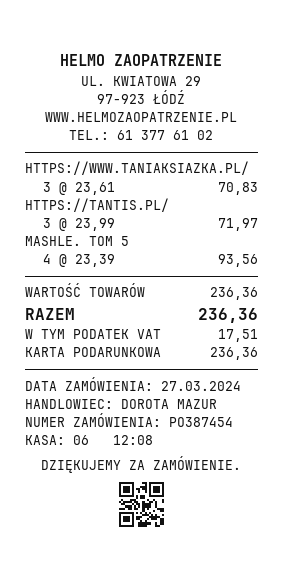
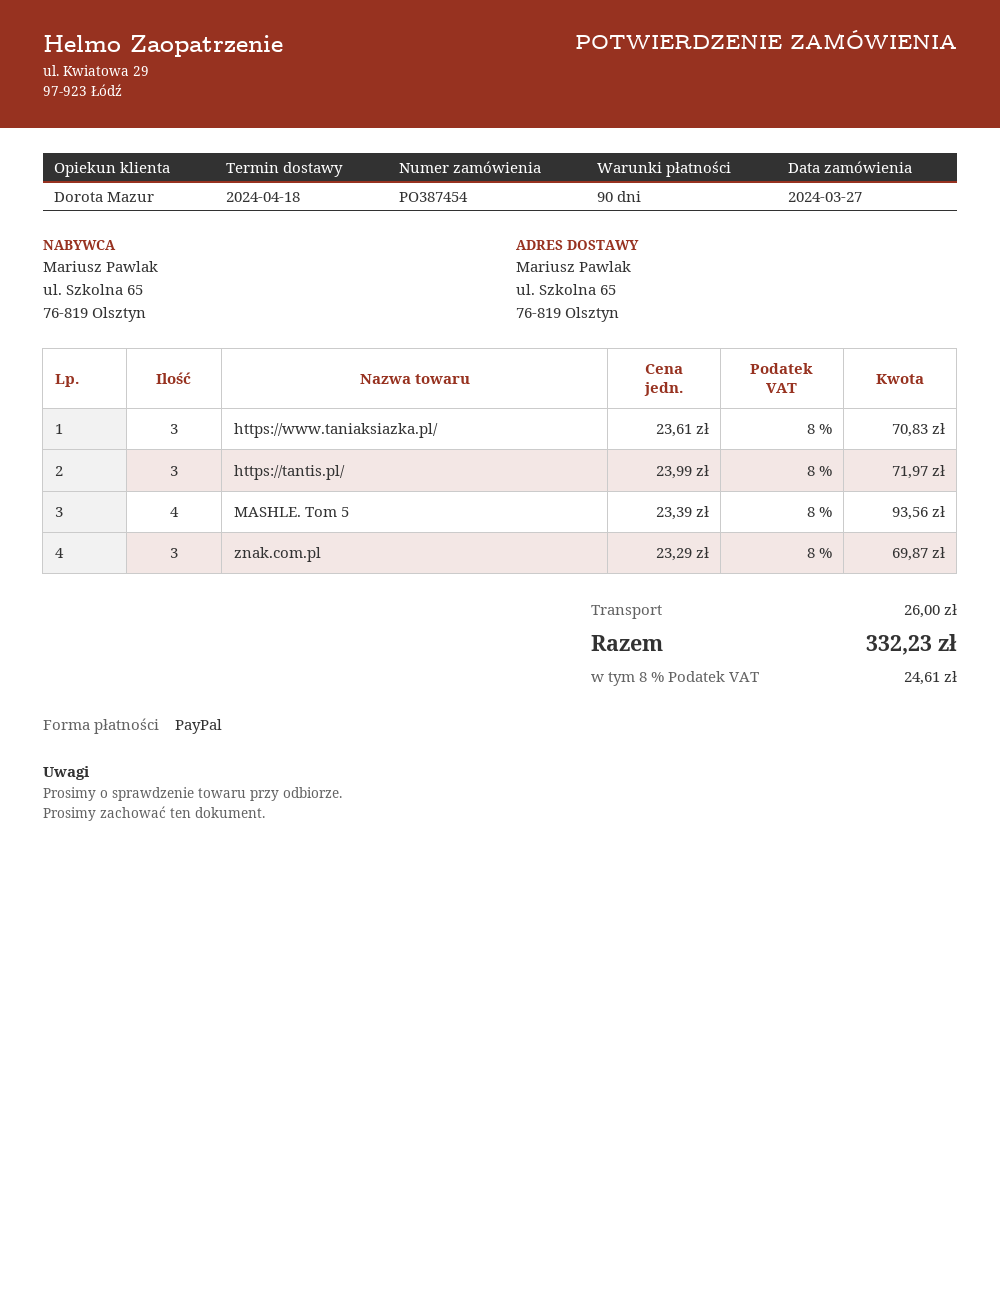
payment method: gift card -> PayPal
znak.com.pl: none -> 3 x 23.29 = 69.87
shipping: none -> 26.00
tax: 17.51 -> 24.61
total: 236.36 -> 332.23

